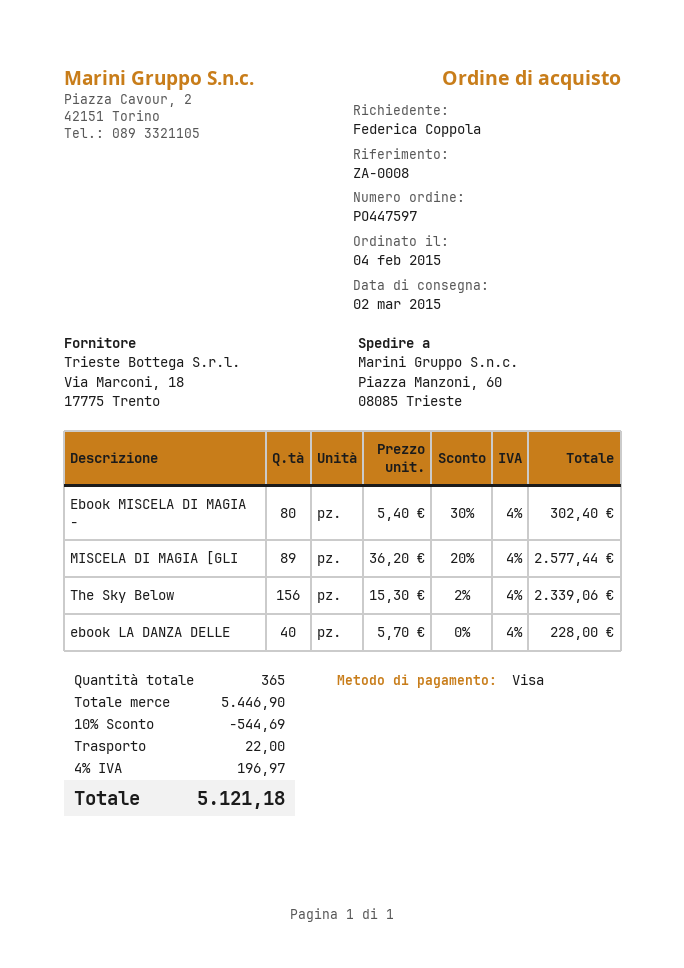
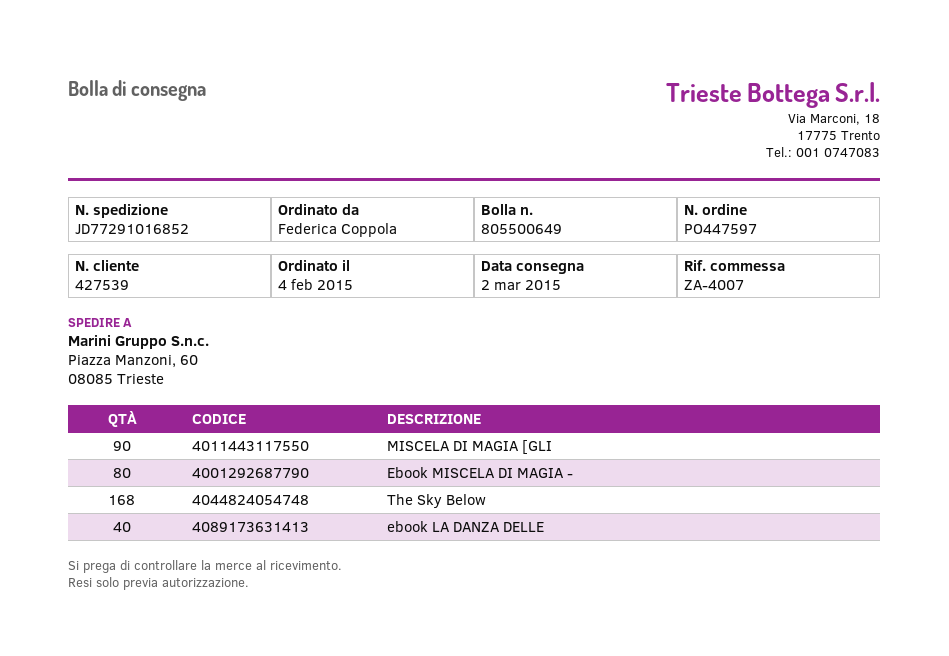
reference: ZA-0008 -> ZA-4007
MISCELA DI MAGIA [GLI: 89 -> 90
The Sky Below: 156 -> 168

